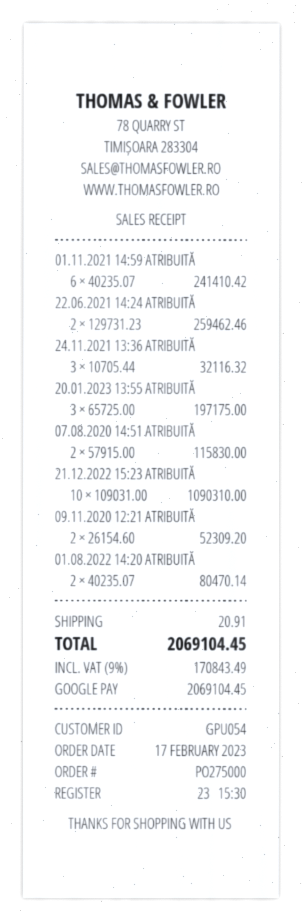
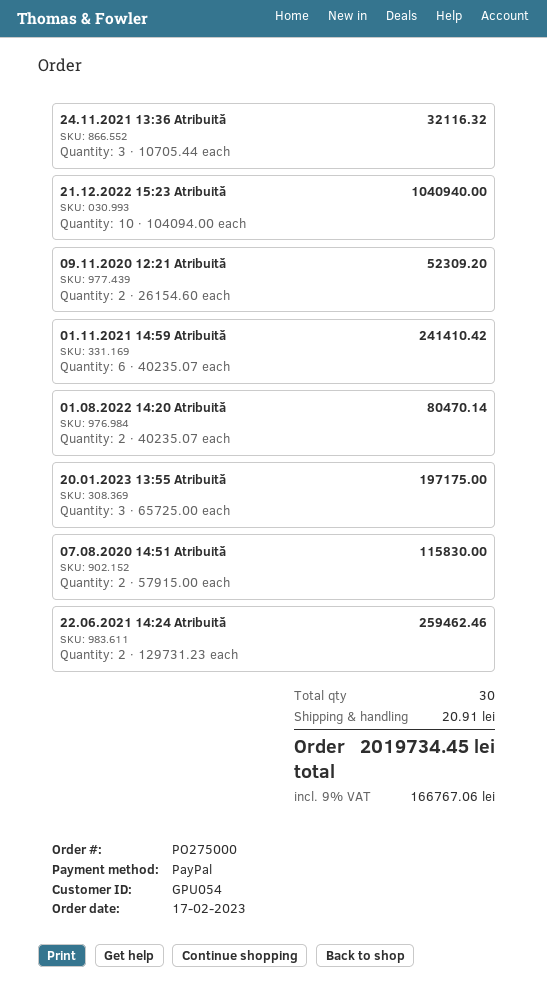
payment method: Google Pay -> PayPal
21.12.2022 15:23 ATRIBUITĂ: 10 x 109031.00 = 1090310.00 -> 10 x 104094.00 = 1040940.00
tax: 9% = 170843.49 -> 9% = 166767.06
total: 2069104.45 -> 2019734.45

